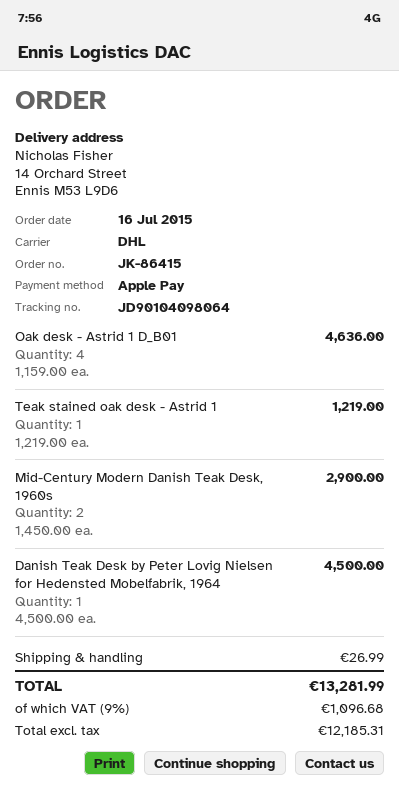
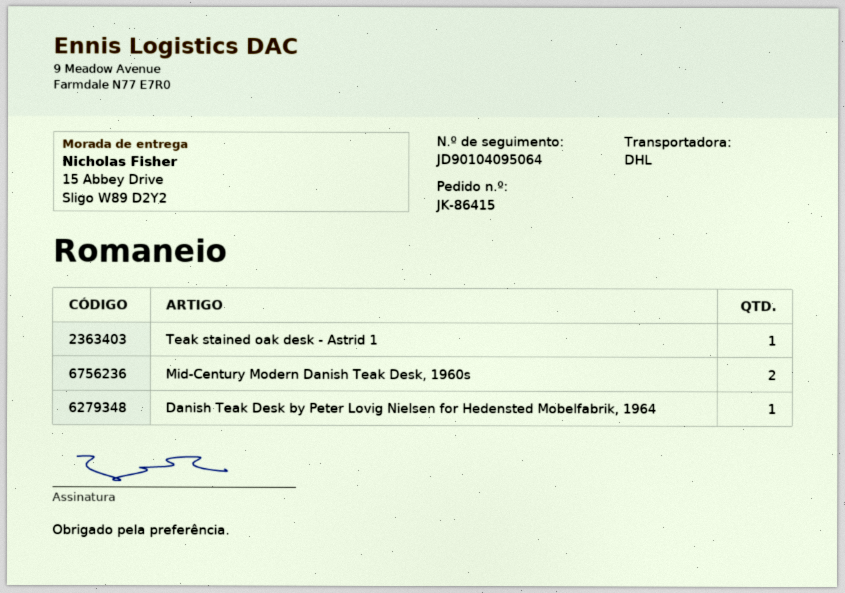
tracking number: JD90104098064 -> JD90104095064
ship to: 14 Orchard Street, Ennis M53 L9D6 -> 15 Abbey Drive, Sligo W89 D2Y2
Oak desk - Astrid 1 D_B01: 4 -> none

